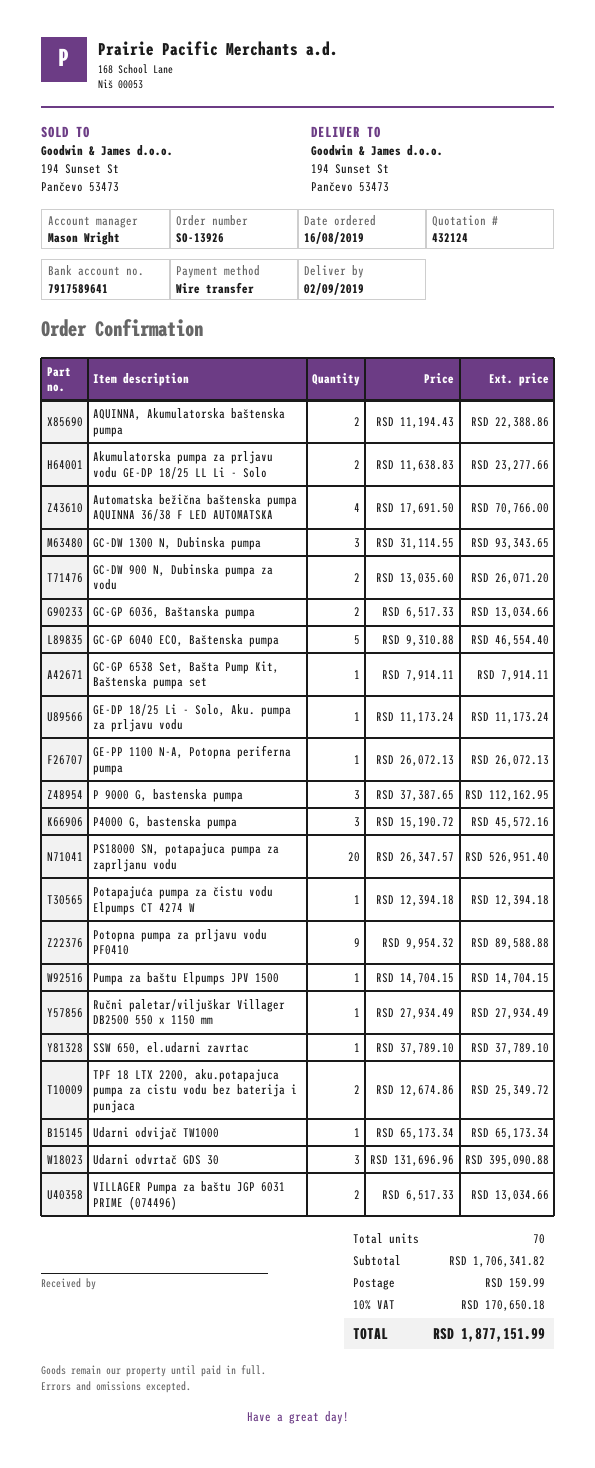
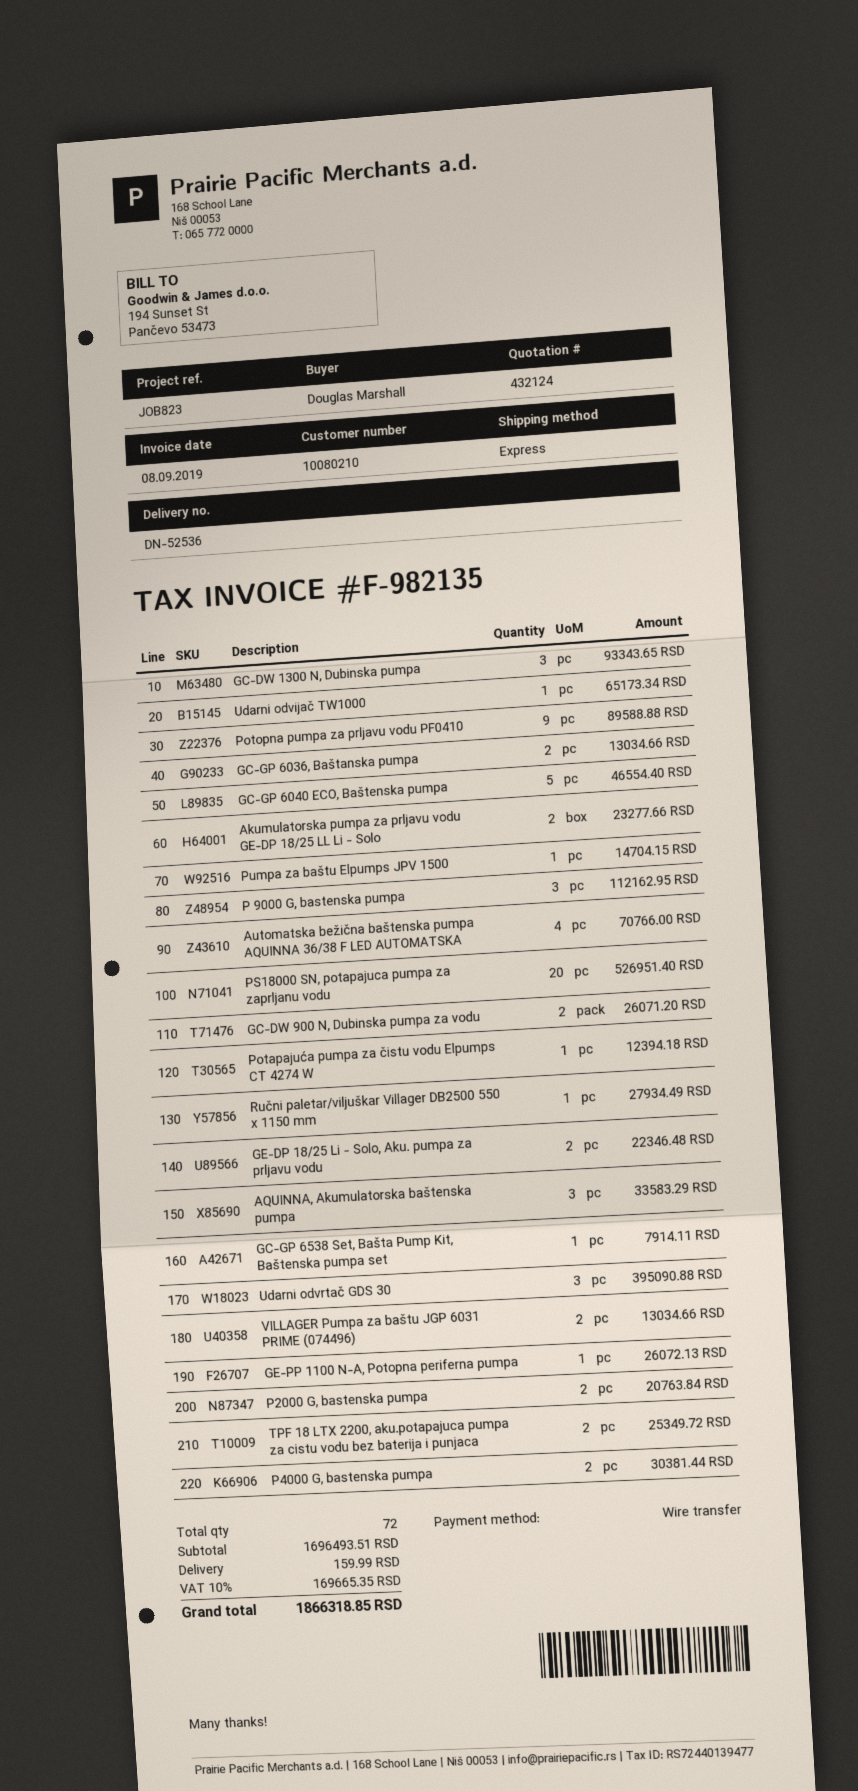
AQUINNA, Akumulatorska baštenska pumpa: 2 for 22388.86 -> 3 for 33583.29
GE-DP 18/25 Li - Solo, Aku. pumpa za prljavu vodu: 1 for 11173.24 -> 2 for 22346.48
P4000 G, bastenska pumpa: 3 for 45572.16 -> 2 for 30381.44
SSW 650, el.udarni zavrtac: 1 for 37789.10 -> none
P2000 G, bastenska pumpa: none -> 2 for 20763.84
total quantity: 70 -> 72
subtotal: 1706341.82 -> 1696493.51
tax: 10% = 170650.18 -> 10% = 169665.35
total: 1877151.99 -> 1866318.85

